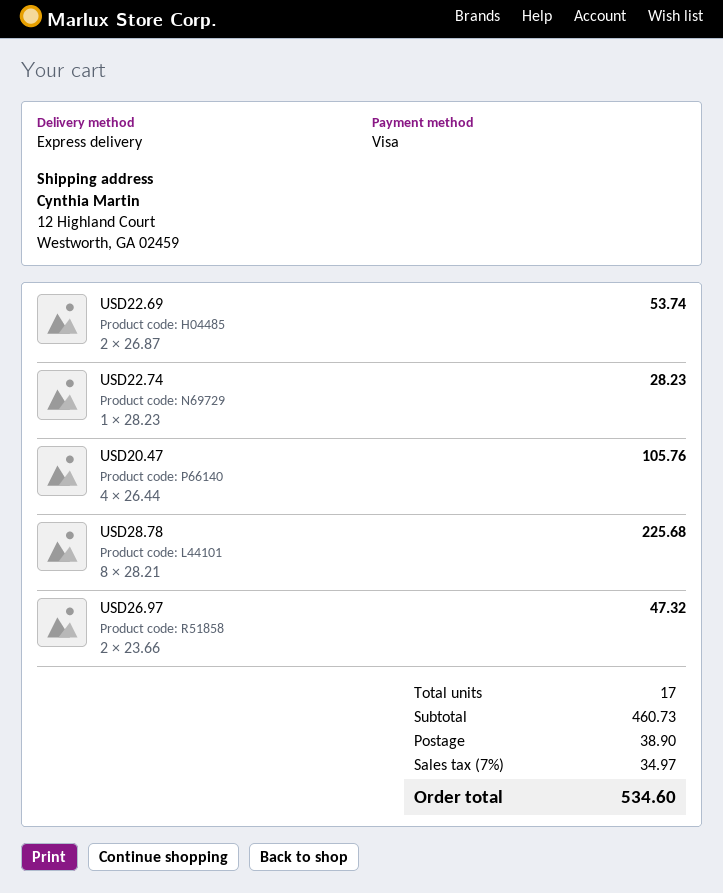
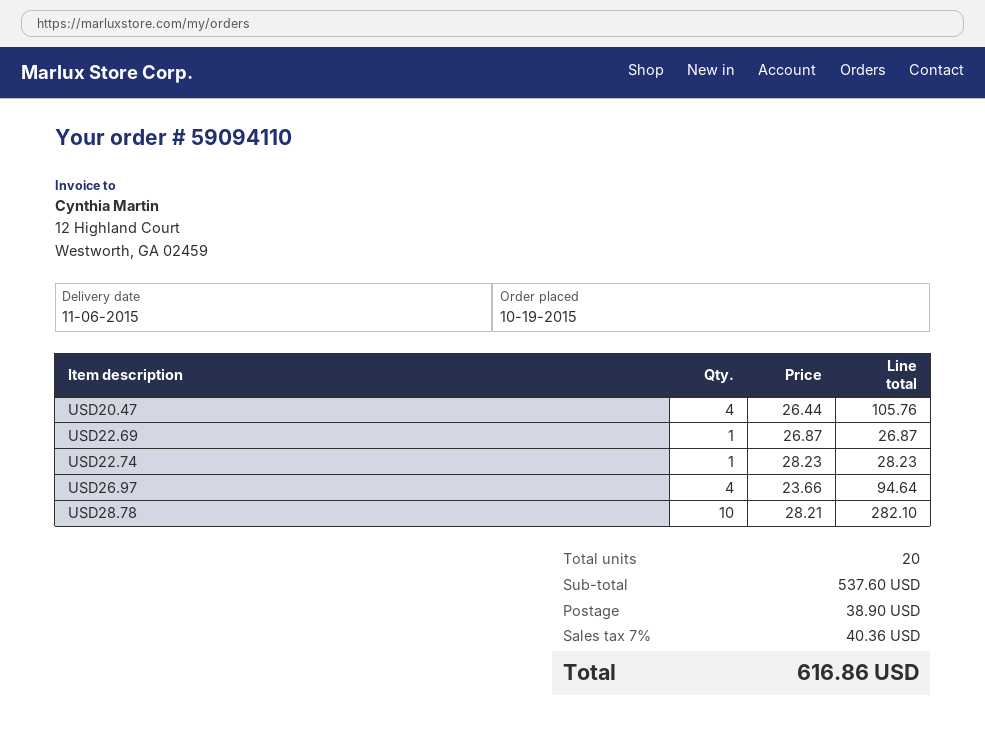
USD22.69: 2 x 26.87 = 53.74 -> 1 x 26.87 = 26.87
USD28.78: 8 x 28.21 = 225.68 -> 10 x 28.21 = 282.10
USD26.97: 2 x 23.66 = 47.32 -> 4 x 23.66 = 94.64
total quantity: 17 -> 20
subtotal: 460.73 -> 537.60
tax: 7% = 34.97 -> 7% = 40.36
total: 534.60 -> 616.86

